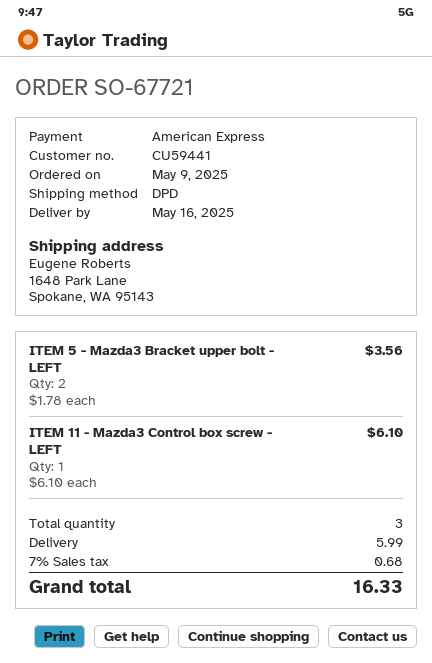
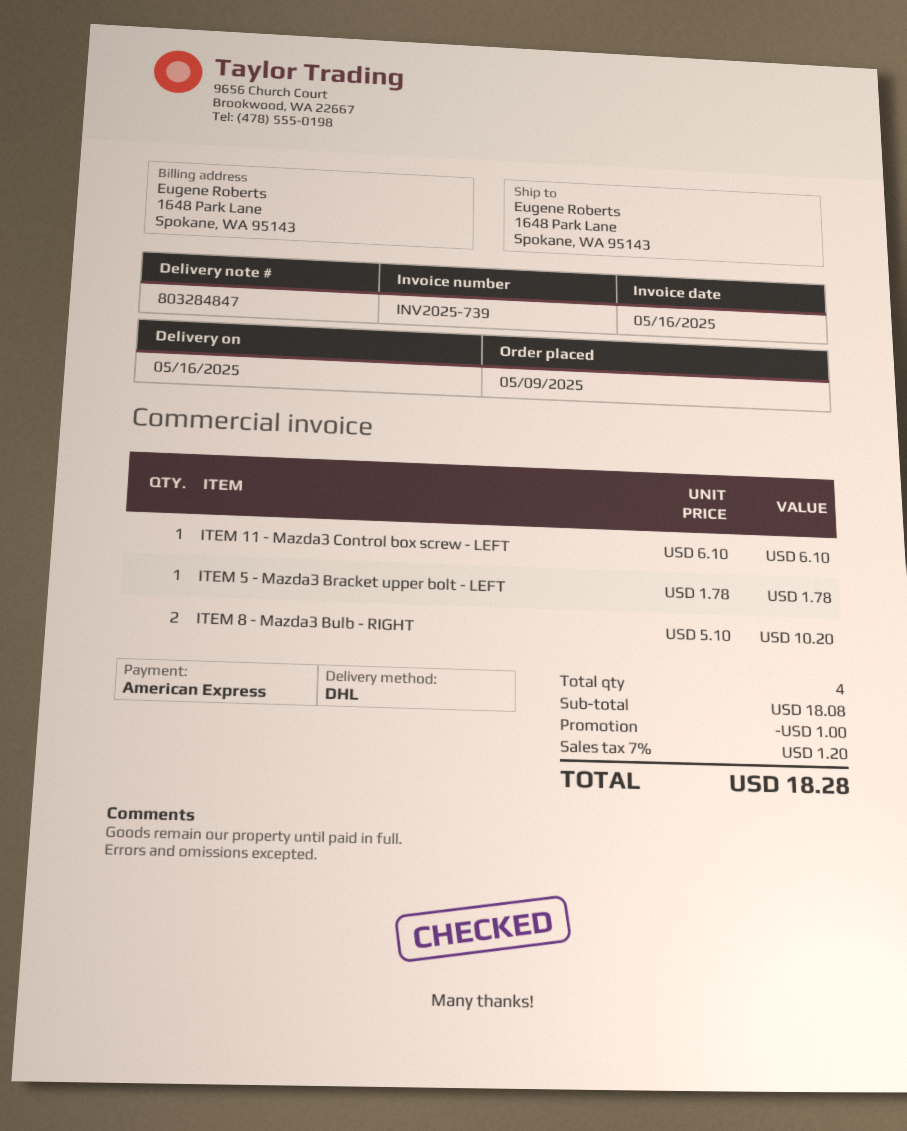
shipping method: DPD -> DHL
ITEM 5 - Mazda3 Bracket upper bolt - LEFT: 2 x 1.78 = 3.56 -> 1 x 1.78 = 1.78
ITEM 8 - Mazda3 Bulb - RIGHT: none -> 2 x 5.10 = 10.20
total quantity: 3 -> 4
discount: none -> 1.00
shipping: 5.99 -> none
tax: 7% = 0.68 -> 7% = 1.20
total: 16.33 -> 18.28

